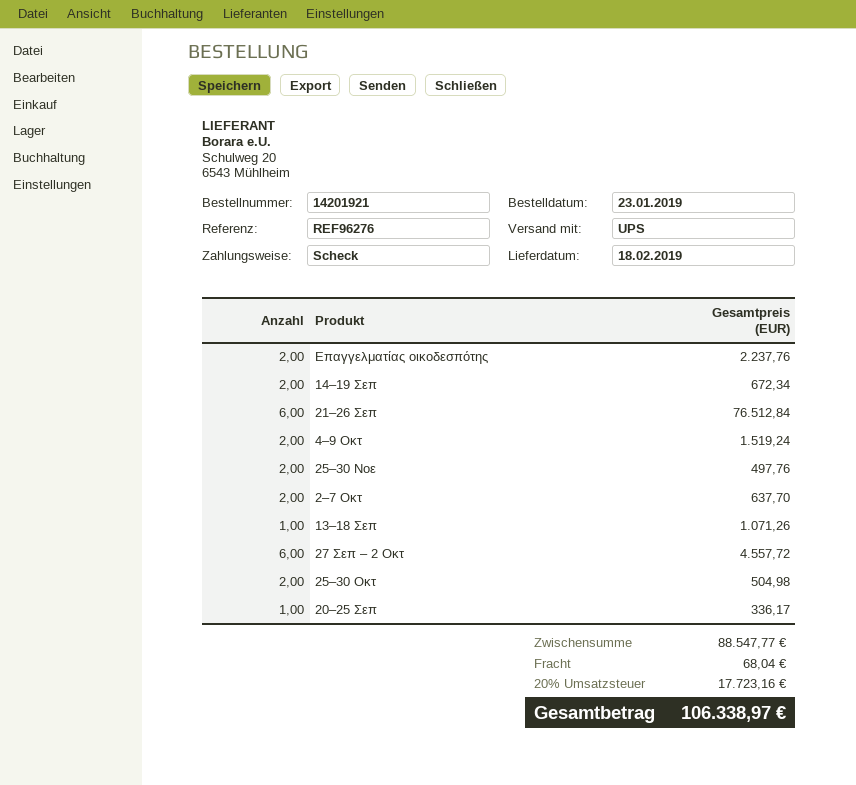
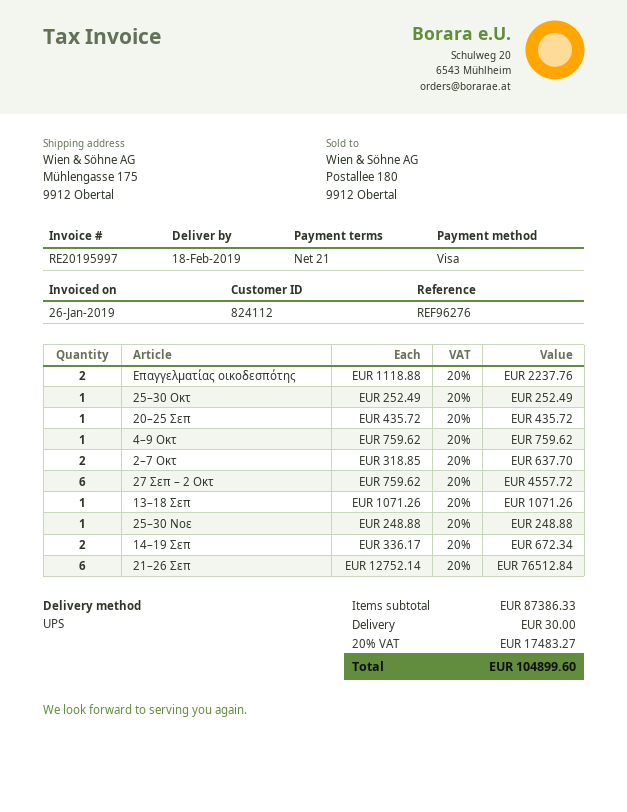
payment method: cheque -> Visa
4–9 Οκτ: 2 for 1519.24 -> 1 for 759.62
25–30 Νοε: 2 for 497.76 -> 1 for 248.88
25–30 Οκτ: 2 for 504.98 -> 1 for 252.49
20–25 Σεπ: 1 for 336.17 -> 1 for 435.72
subtotal: 88547.77 -> 87386.33
shipping: 68.04 -> 30.00
tax: 20% = 17723.16 -> 20% = 17483.27
total: 106338.97 -> 104899.60

